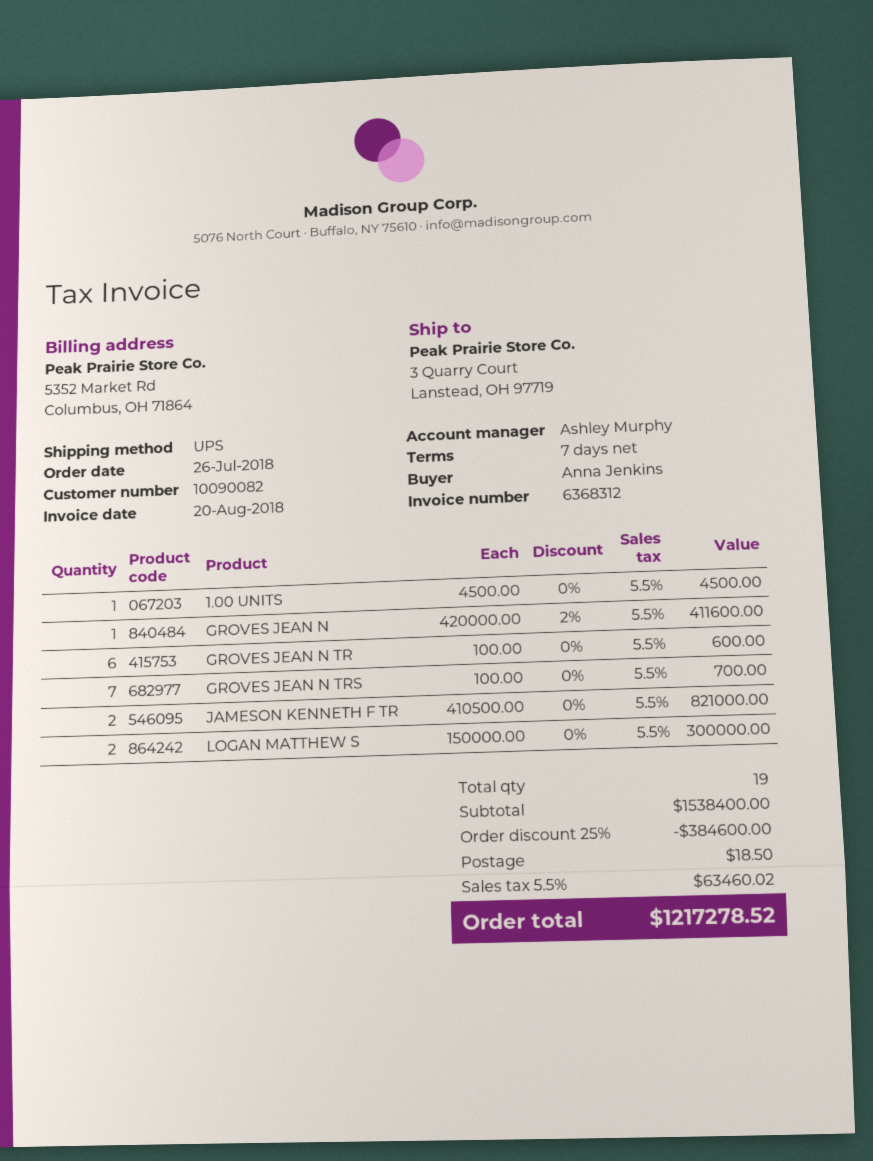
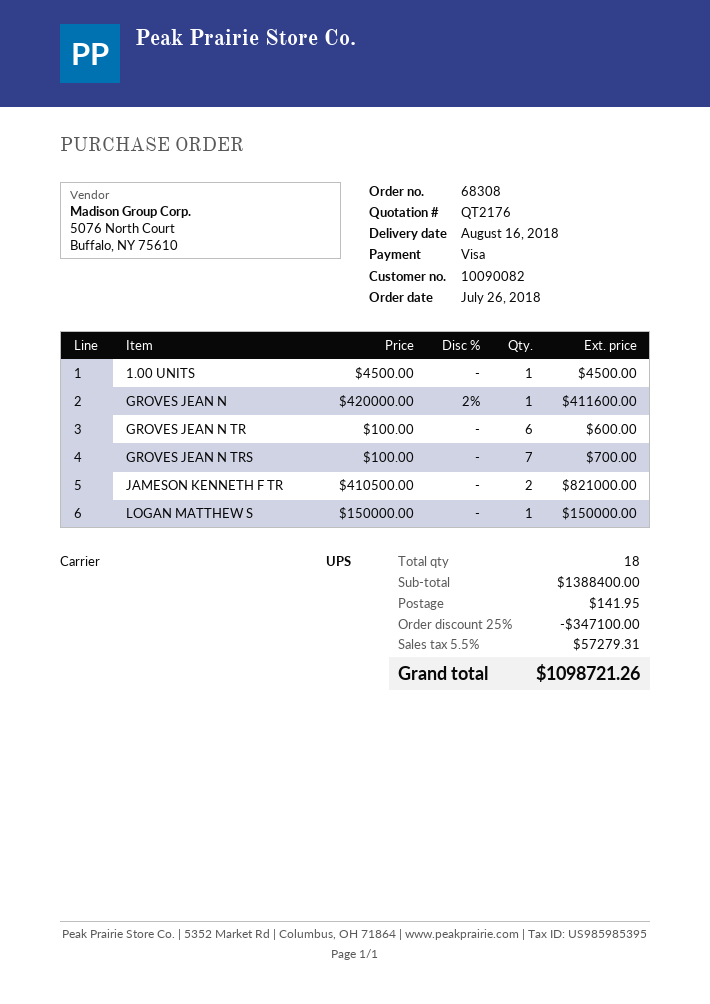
LOGAN MATTHEW S: 2 x 150000.00 = 300000.00 -> 1 x 150000.00 = 150000.00
total quantity: 19 -> 18
subtotal: 1538400.00 -> 1388400.00
discount: 25% = 384600.00 -> 25% = 347100.00
shipping: 18.50 -> 141.95
tax: 5.5% = 63460.02 -> 5.5% = 57279.31
total: 1217278.52 -> 1098721.26

